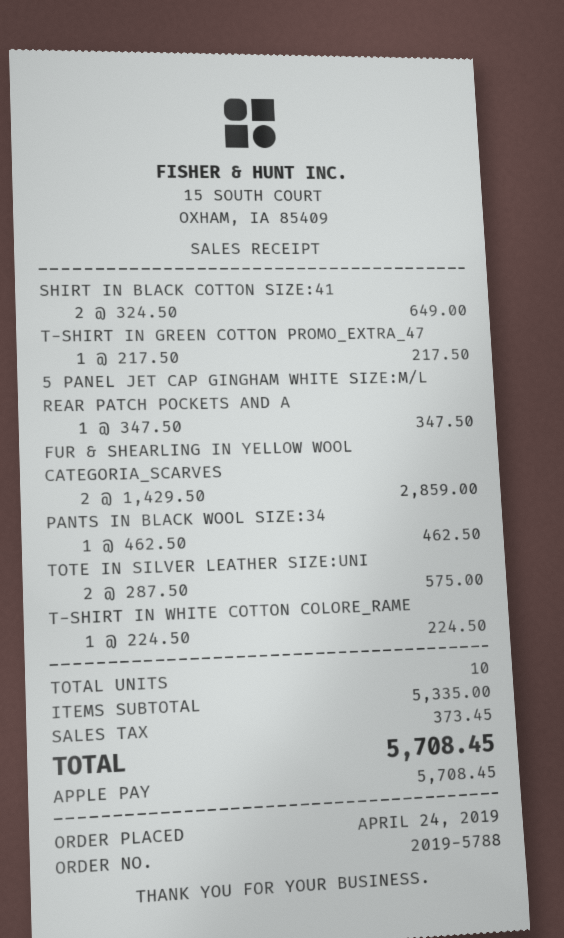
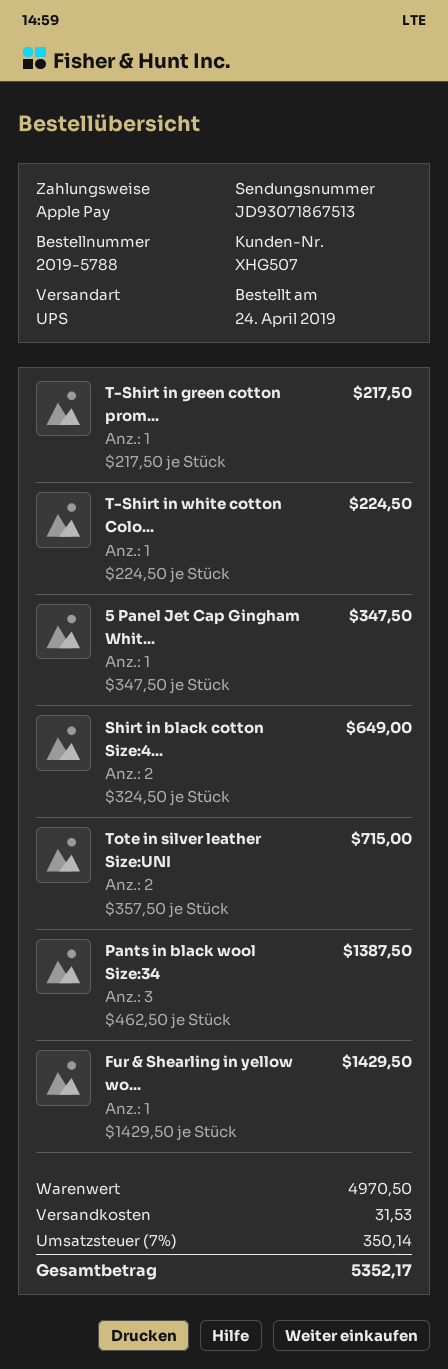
FUR & SHEARLING IN YELLOW WOOL CATEGORIA_SCARVES: 2 x 1429.50 = 2859.00 -> 1 x 1429.50 = 1429.50
PANTS IN BLACK WOOL SIZE:34: 1 x 462.50 = 462.50 -> 3 x 462.50 = 1387.50
TOTE IN SILVER LEATHER SIZE:UNI: 2 x 287.50 = 575.00 -> 2 x 357.50 = 715.00
subtotal: 5335.00 -> 4970.50
shipping: none -> 31.53
tax: 373.45 -> 350.14
total: 5708.45 -> 5352.17

